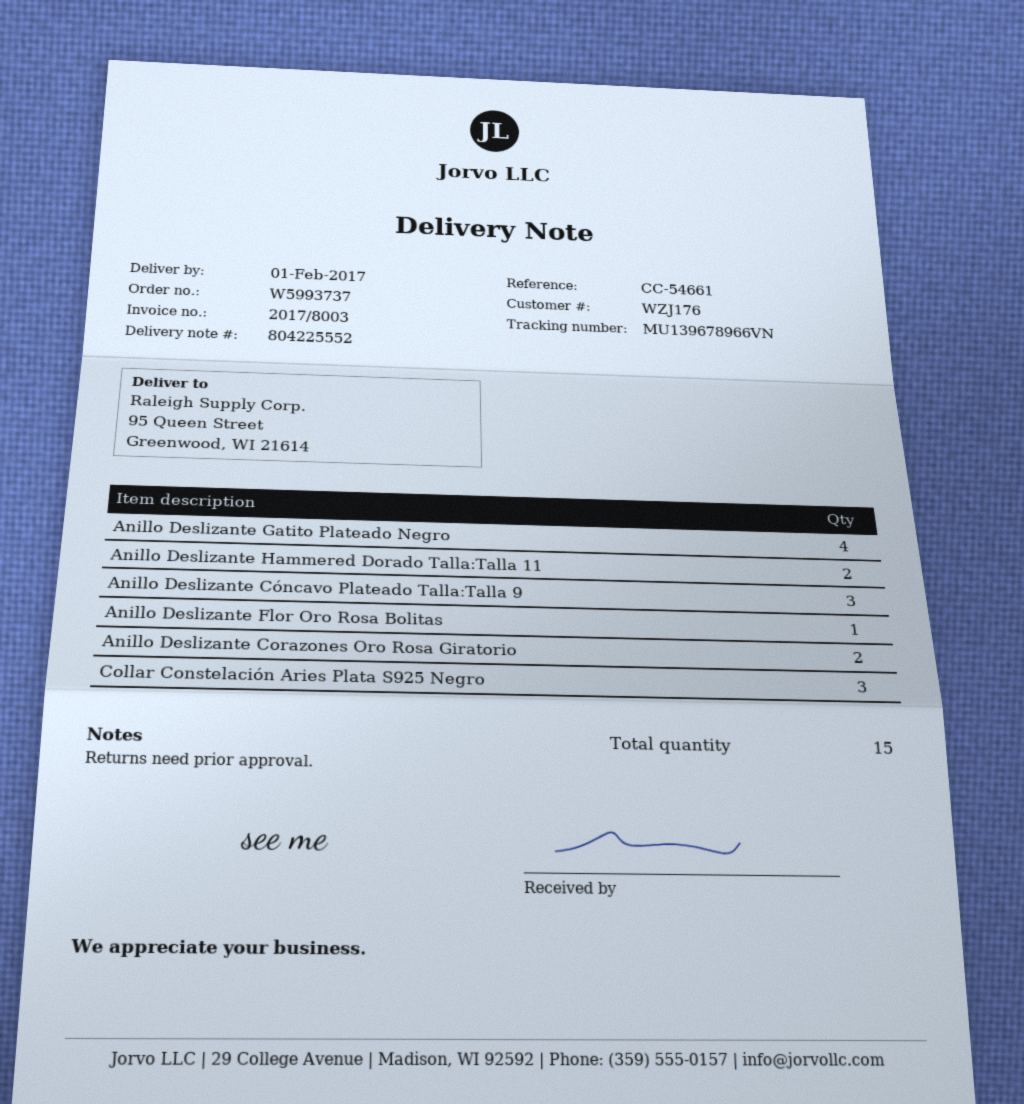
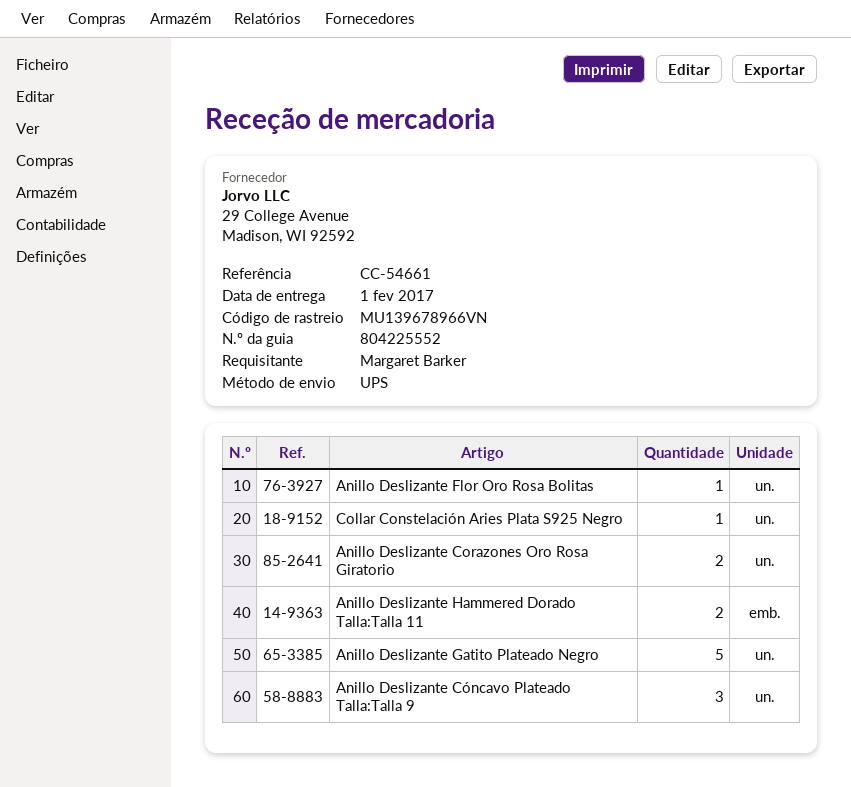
Anillo Deslizante Gatito Plateado Negro: 4 -> 5
Collar Constelación Aries Plata S925 Negro: 3 -> 1

